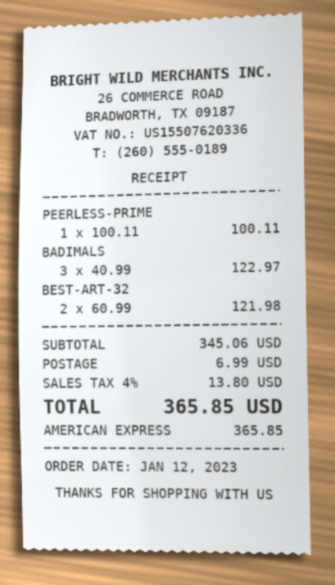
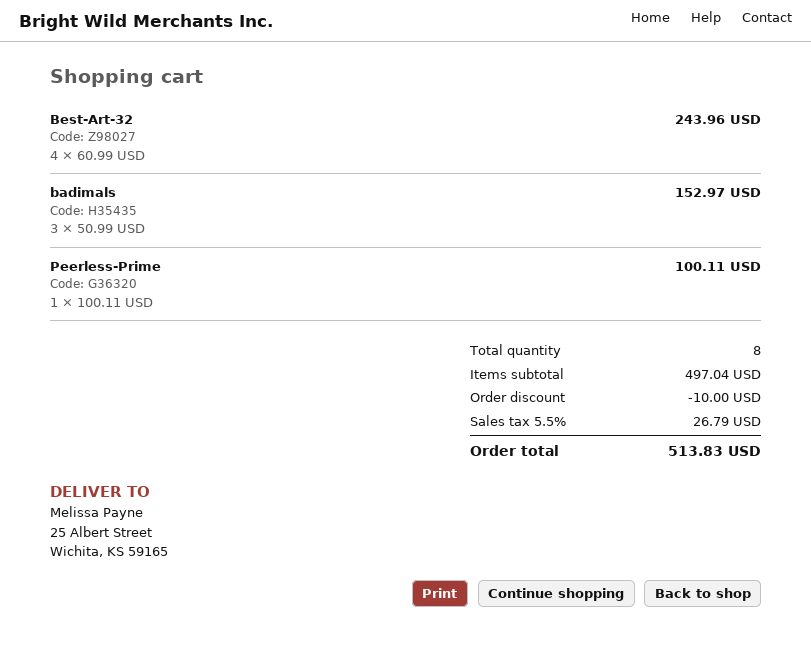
BADIMALS: 3 x 40.99 = 122.97 -> 3 x 50.99 = 152.97
BEST-ART-32: 2 x 60.99 = 121.98 -> 4 x 60.99 = 243.96
subtotal: 345.06 -> 497.04
discount: none -> 10.00
shipping: 6.99 -> none
tax: 4% = 13.80 -> 5.5% = 26.79
total: 365.85 -> 513.83

